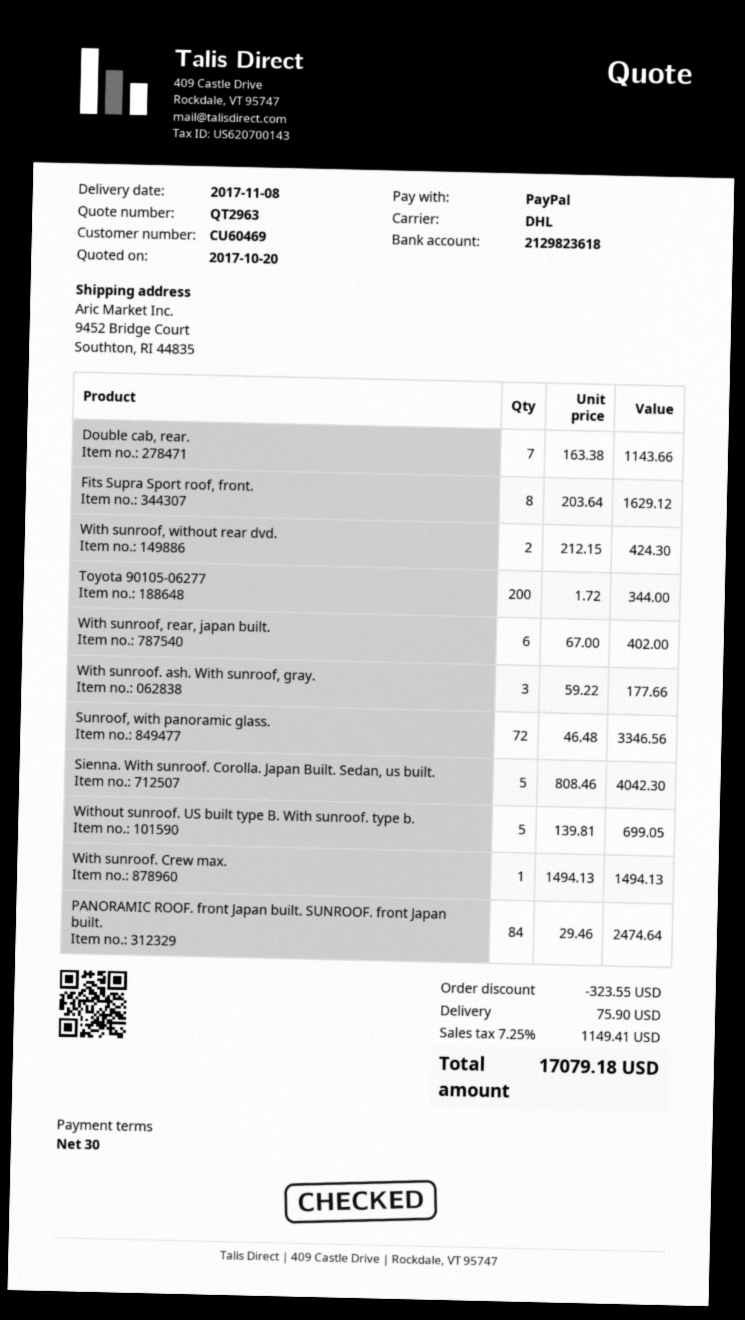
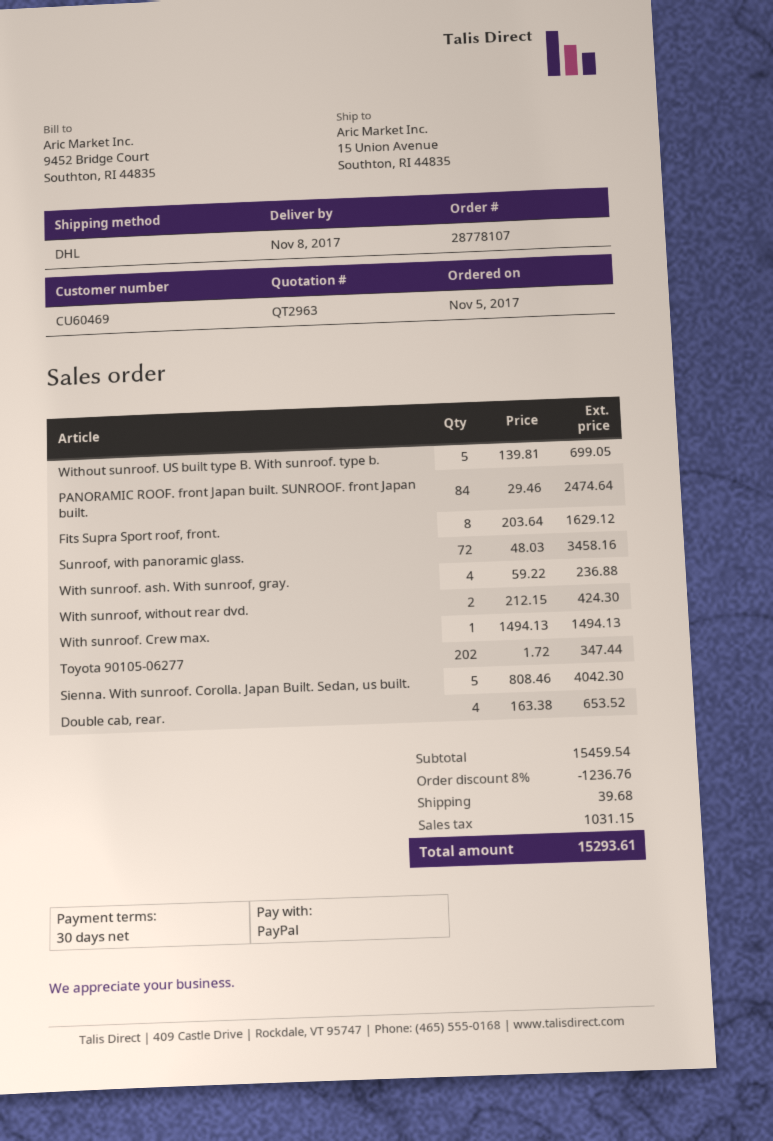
ship to: 9452 Bridge Court, Southton, RI 44835 -> 15 Union Avenue, Southton, RI 44835
Double cab, rear.: 7 x 163.38 = 1143.66 -> 4 x 163.38 = 653.52
Toyota 90105-06277: 200 x 1.72 = 344.00 -> 202 x 1.72 = 347.44
With sunroof, rear, japan built.: 6 x 67.00 = 402.00 -> none
With sunroof. ash. With sunroof, gray.: 3 x 59.22 = 177.66 -> 4 x 59.22 = 236.88
Sunroof, with panoramic glass.: 72 x 46.48 = 3346.56 -> 72 x 48.03 = 3458.16
discount: 323.55 -> 1236.76
shipping: 75.90 -> 39.68
tax: 1149.41 -> 1031.15
total: 17079.18 -> 15293.61

